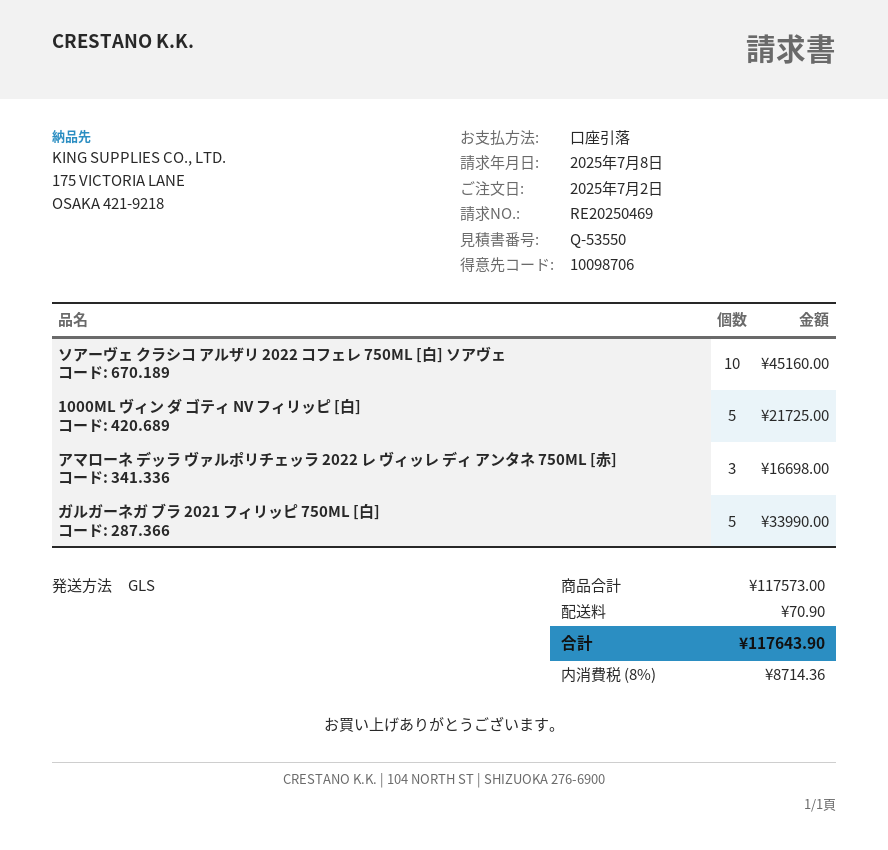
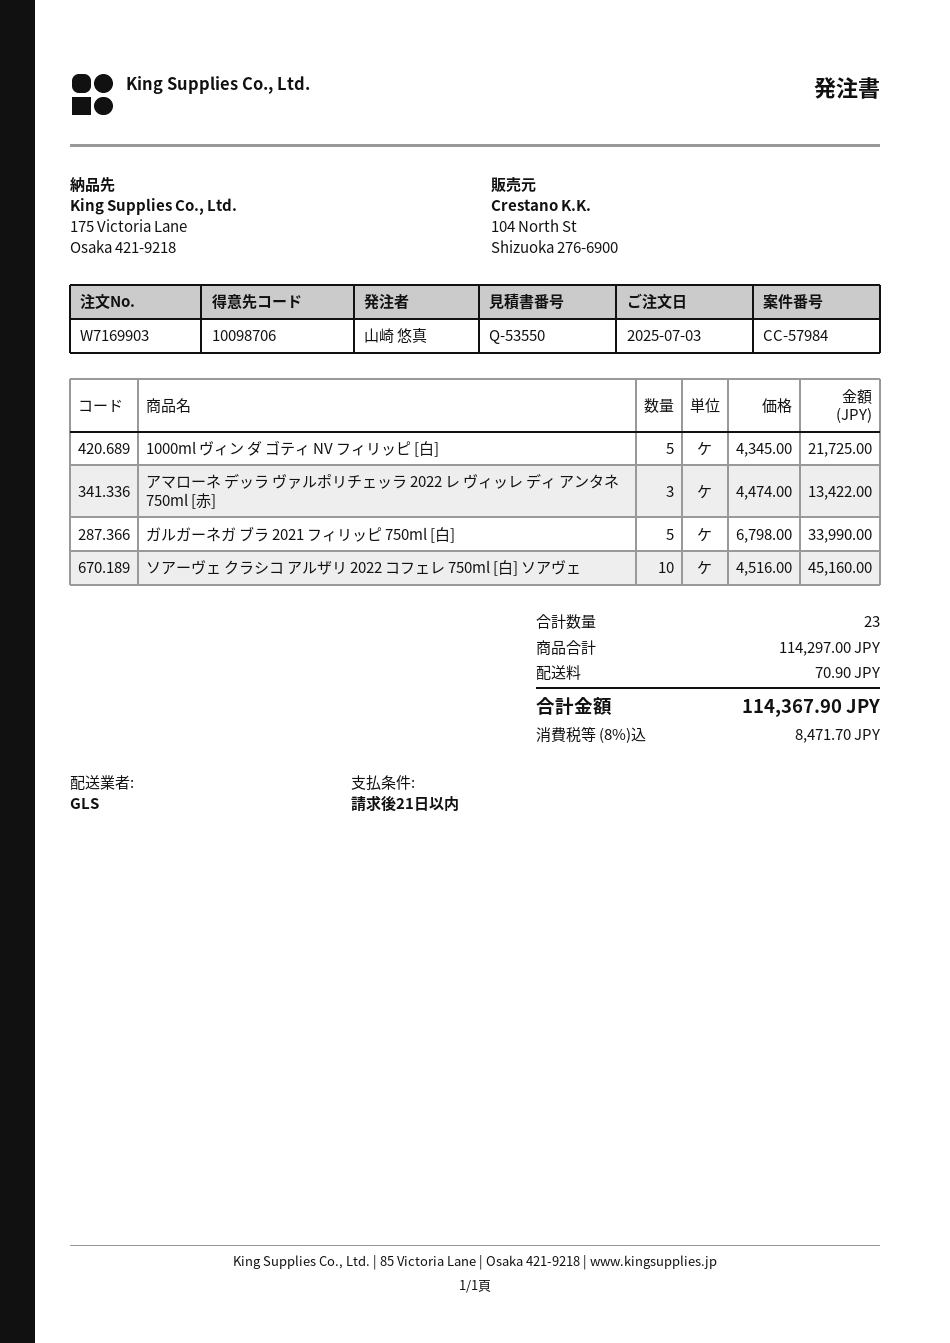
order date: 2025-07-02 -> 2025-07-03
アマローネ デッラ ヴァルポリチェッラ 2022 レ ヴィッレ ディ アンタネ 750ML [赤]: 3 for 16698.00 -> 3 for 13422.00
subtotal: 117573.00 -> 114297.00
tax: 8% = 8714.36 -> 8% = 8471.70
total: 117643.90 -> 114367.90

